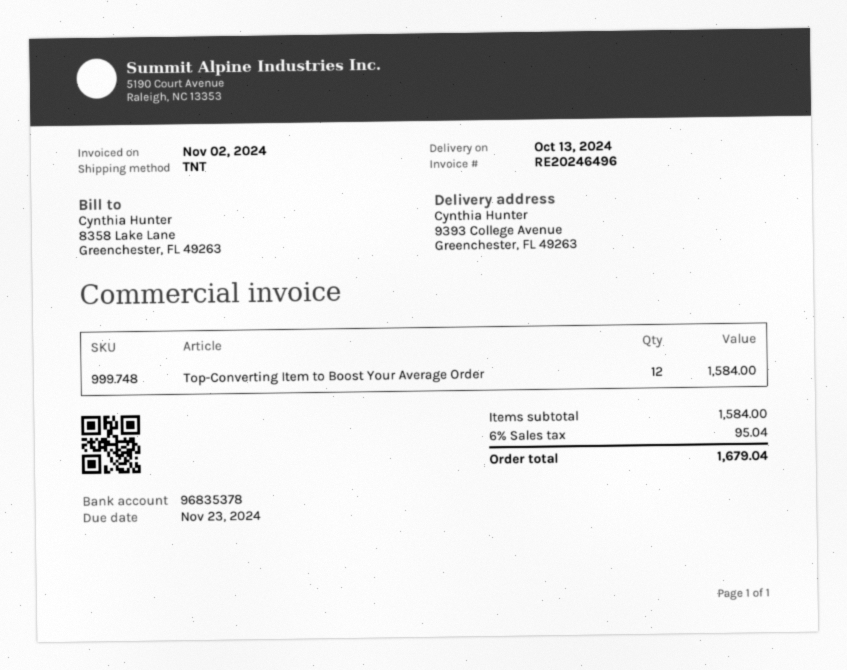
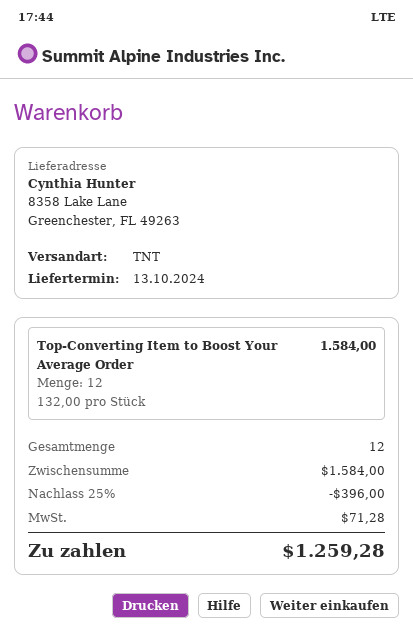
ship to: 9393 College Avenue, Greenchester, FL 49263 -> 8358 Lake Lane, Greenchester, FL 49263
discount: none -> 25% = 396.00
tax: 95.04 -> 71.28
total: 1679.04 -> 1259.28

